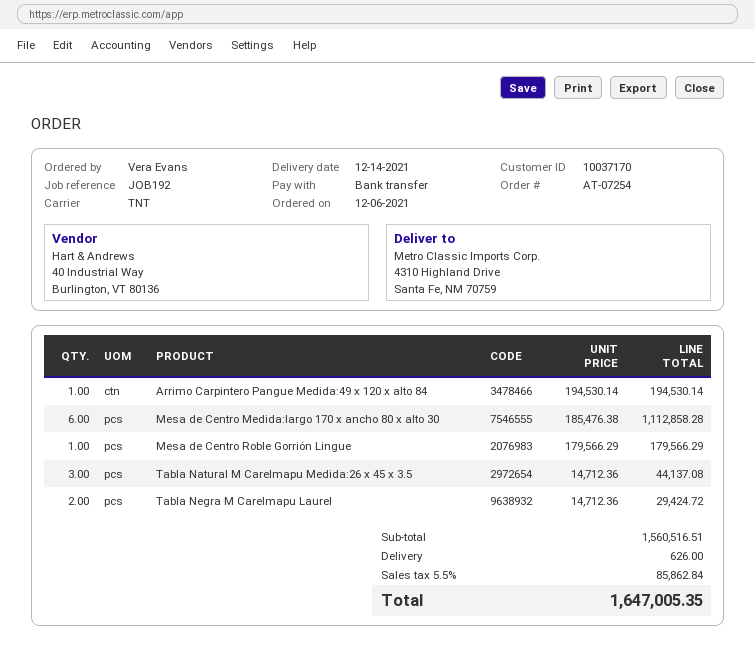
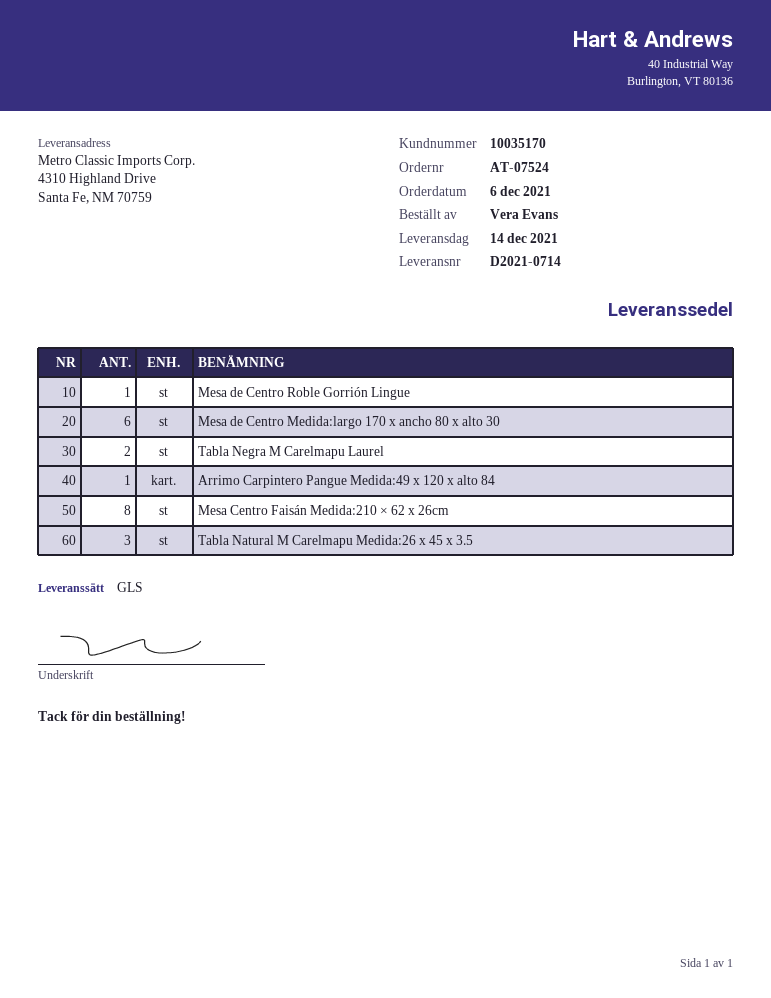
order number: AT-07254 -> AT-07524
customer number: 10037170 -> 10035170
shipping method: TNT -> GLS
Mesa Centro Faisán Medida:210 × 62 x 26cm: none -> 8

